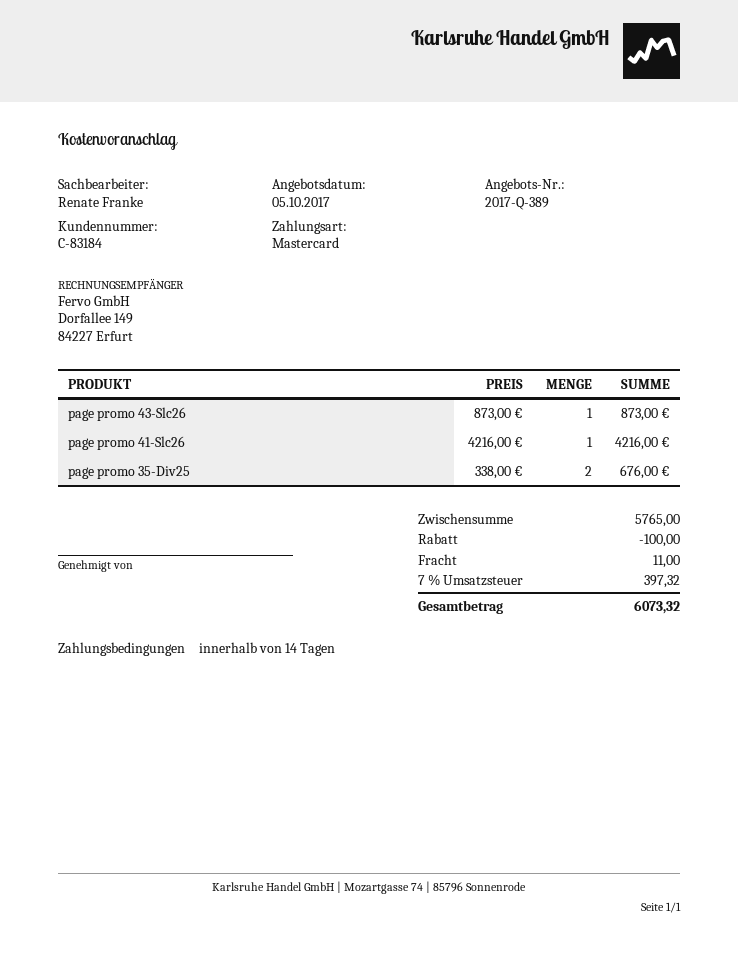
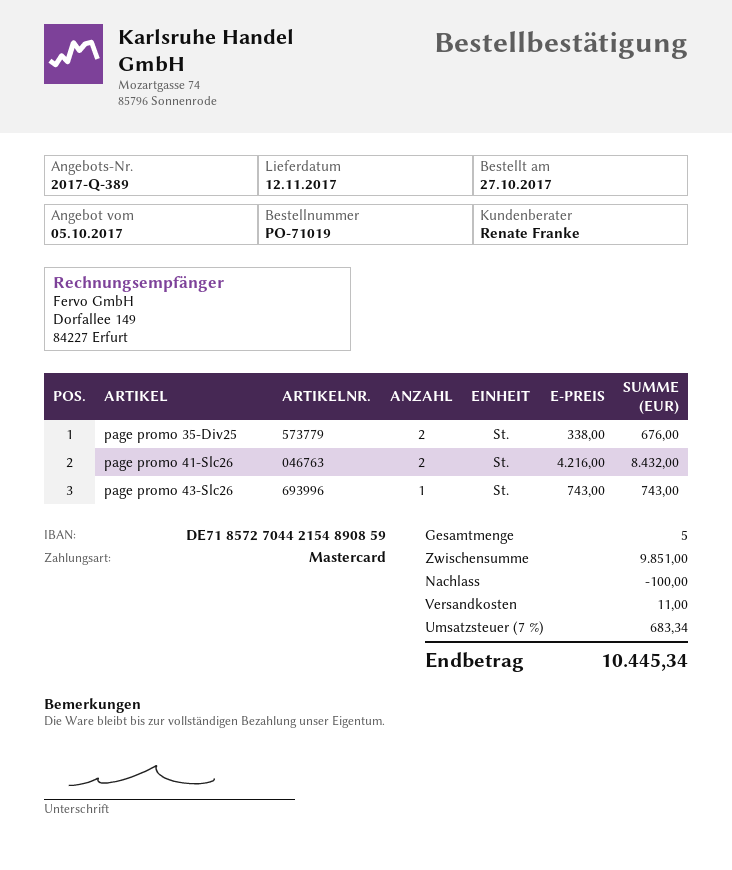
page promo 43-Slc26: 1 x 873.00 = 873.00 -> 1 x 743.00 = 743.00
page promo 41-Slc26: 1 x 4216.00 = 4216.00 -> 2 x 4216.00 = 8432.00
subtotal: 5765.00 -> 9851.00
tax: 7% = 397.32 -> 7% = 683.34
total: 6073.32 -> 10445.34

